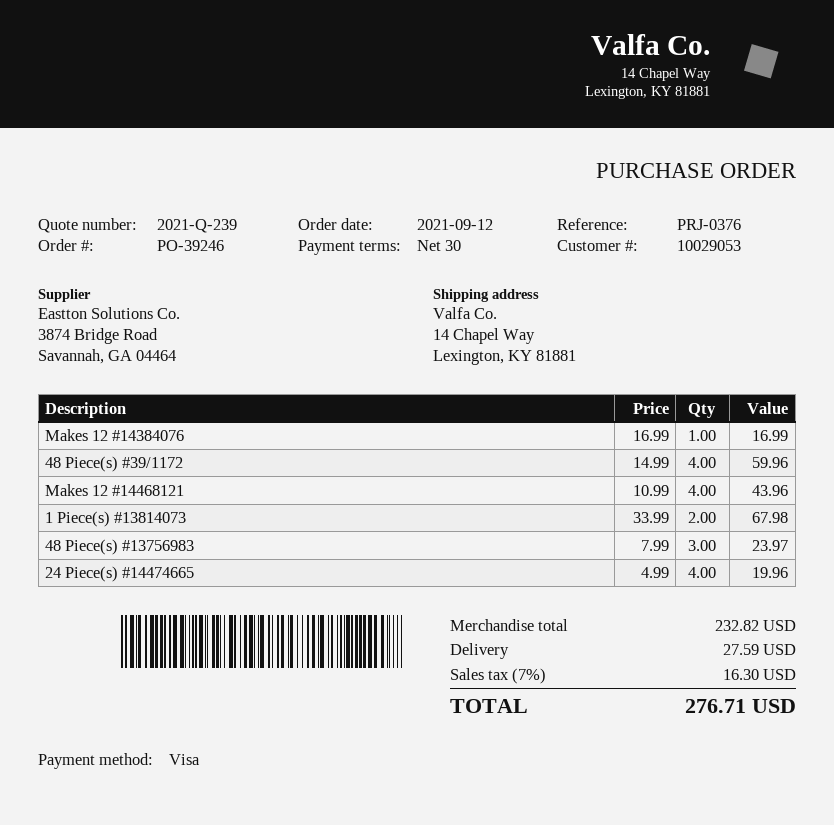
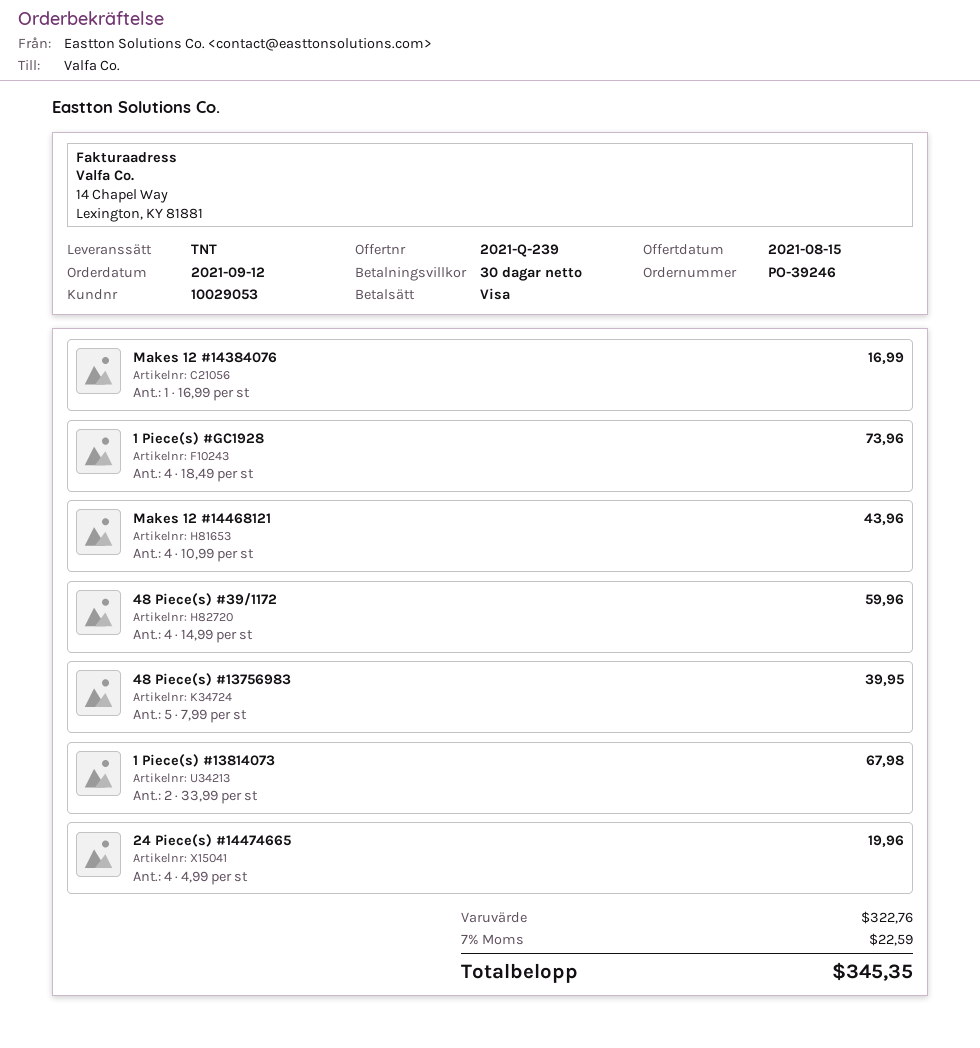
48 Piece(s) #13756983: 3 x 7.99 = 23.97 -> 5 x 7.99 = 39.95
1 Piece(s) #GC1928: none -> 4 x 18.49 = 73.96
subtotal: 232.82 -> 322.76
shipping: 27.59 -> none
tax: 7% = 16.30 -> 7% = 22.59
total: 276.71 -> 345.35

